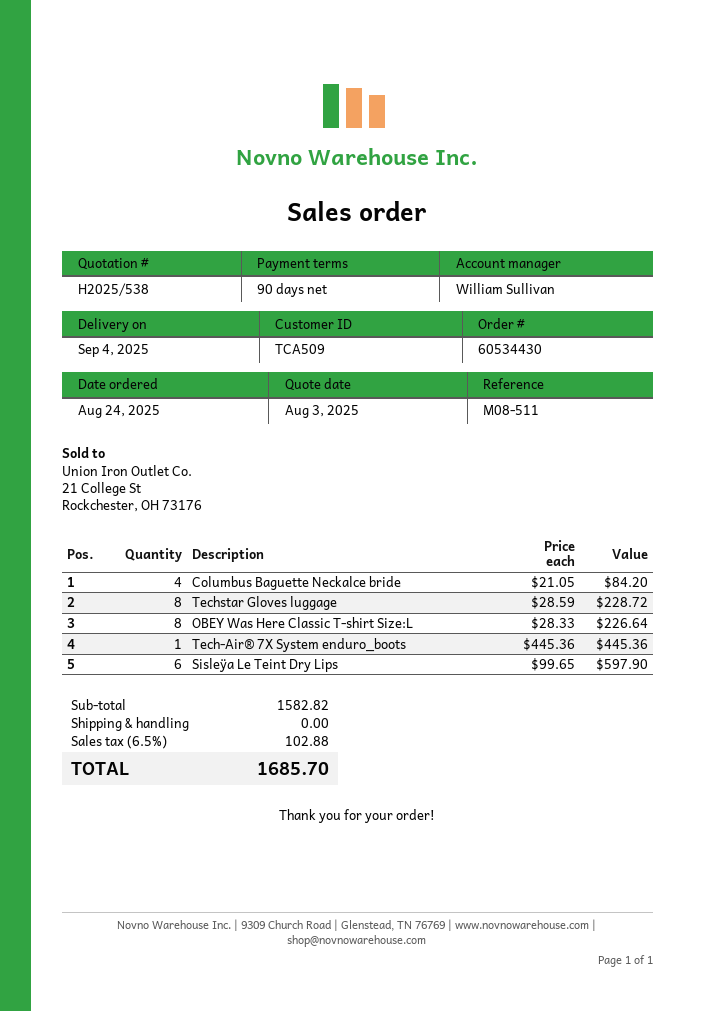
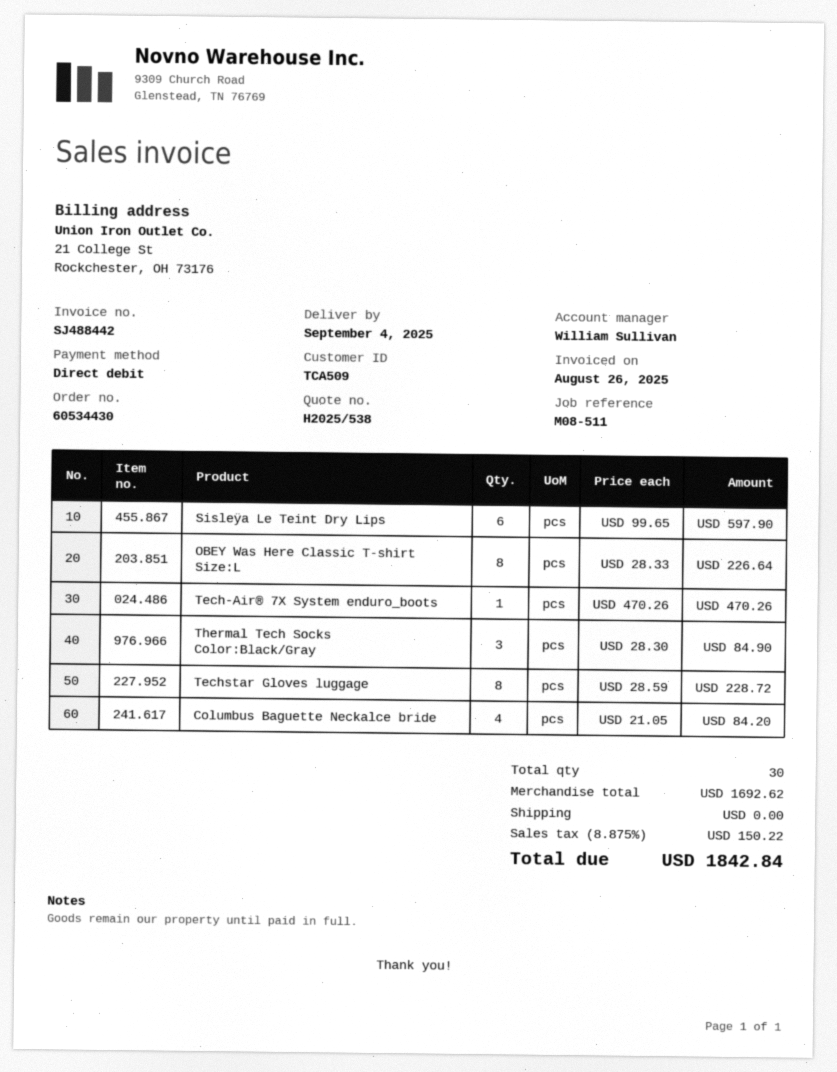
Tech-Air® 7X System enduro_boots: 1 x 445.36 = 445.36 -> 1 x 470.26 = 470.26
Thermal Tech Socks Color:Black/Gray: none -> 3 x 28.30 = 84.90
subtotal: 1582.82 -> 1692.62
tax: 6.5% = 102.88 -> 8.875% = 150.22
total: 1685.70 -> 1842.84

